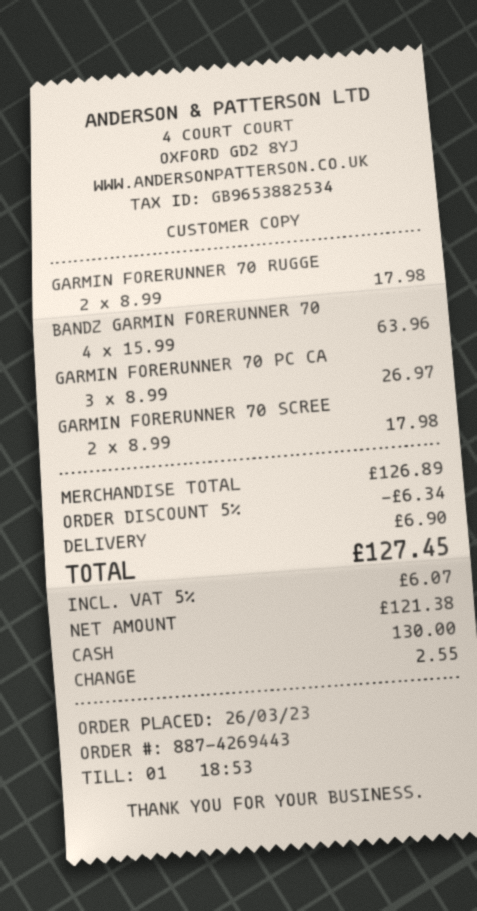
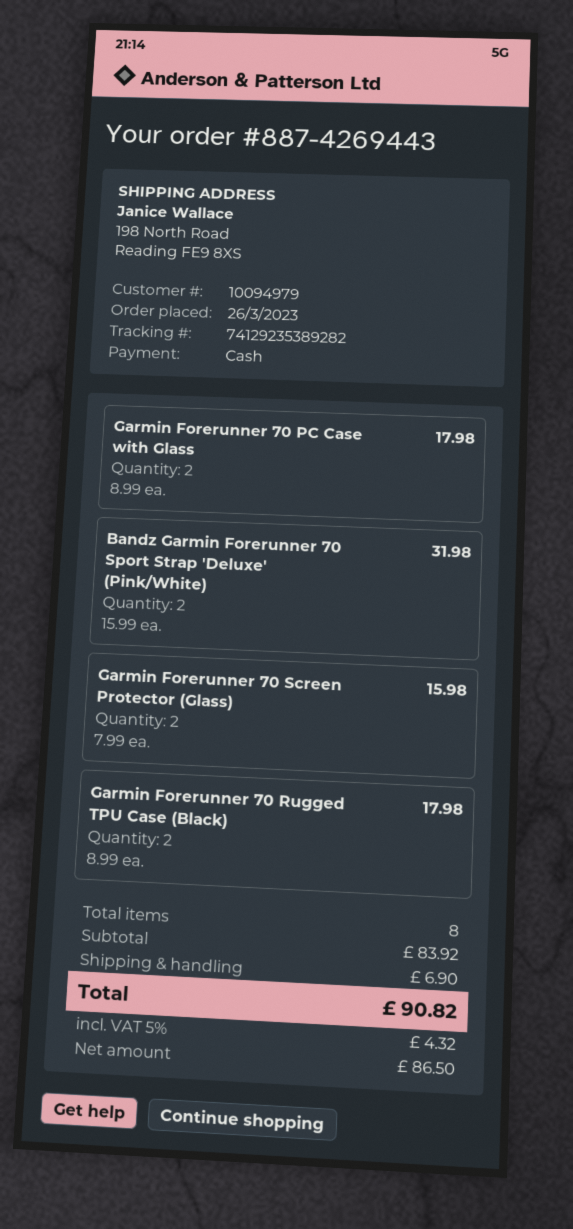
BANDZ GARMIN FORERUNNER 70: 4 x 15.99 = 63.96 -> 2 x 15.99 = 31.98
GARMIN FORERUNNER 70 PC CA: 3 x 8.99 = 26.97 -> 2 x 8.99 = 17.98
GARMIN FORERUNNER 70 SCREE: 2 x 8.99 = 17.98 -> 2 x 7.99 = 15.98
subtotal: 126.89 -> 83.92
discount: 5% = 6.34 -> none
net: 121.38 -> 86.50
tax: 5% = 6.07 -> 5% = 4.32
total: 127.45 -> 90.82

